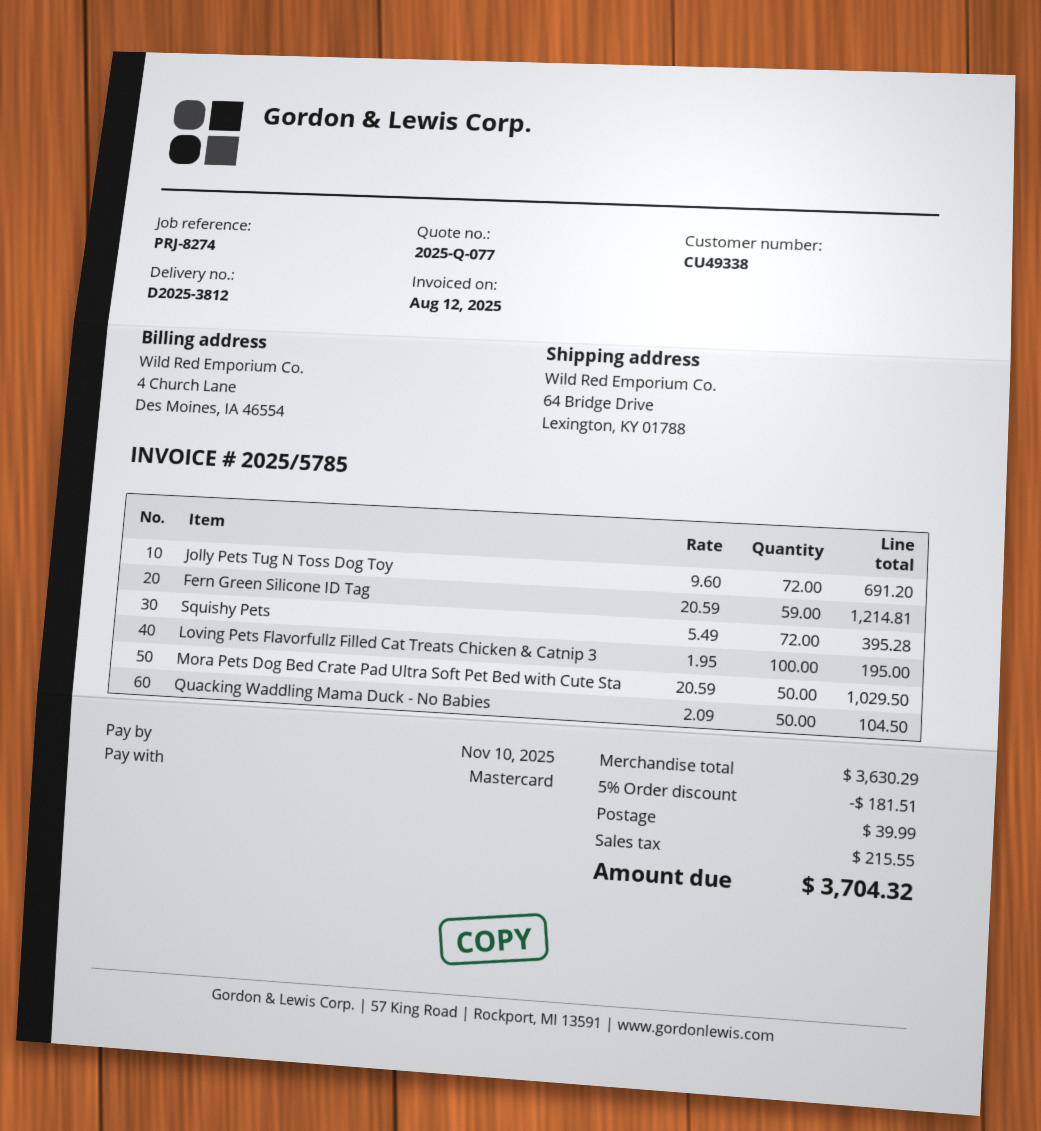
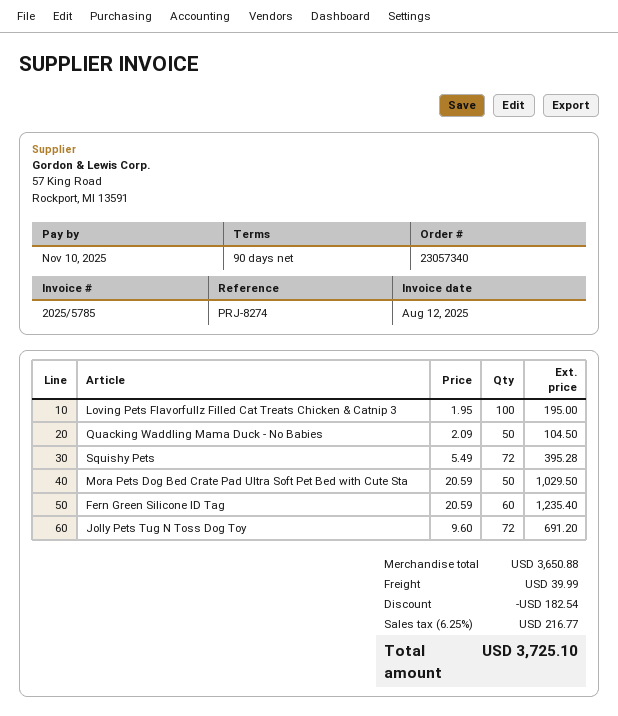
Fern Green Silicone ID Tag: 59 x 20.59 = 1214.81 -> 60 x 20.59 = 1235.40
subtotal: 3630.29 -> 3650.88
discount: 181.51 -> 182.54
tax: 215.55 -> 216.77
total: 3704.32 -> 3725.10

